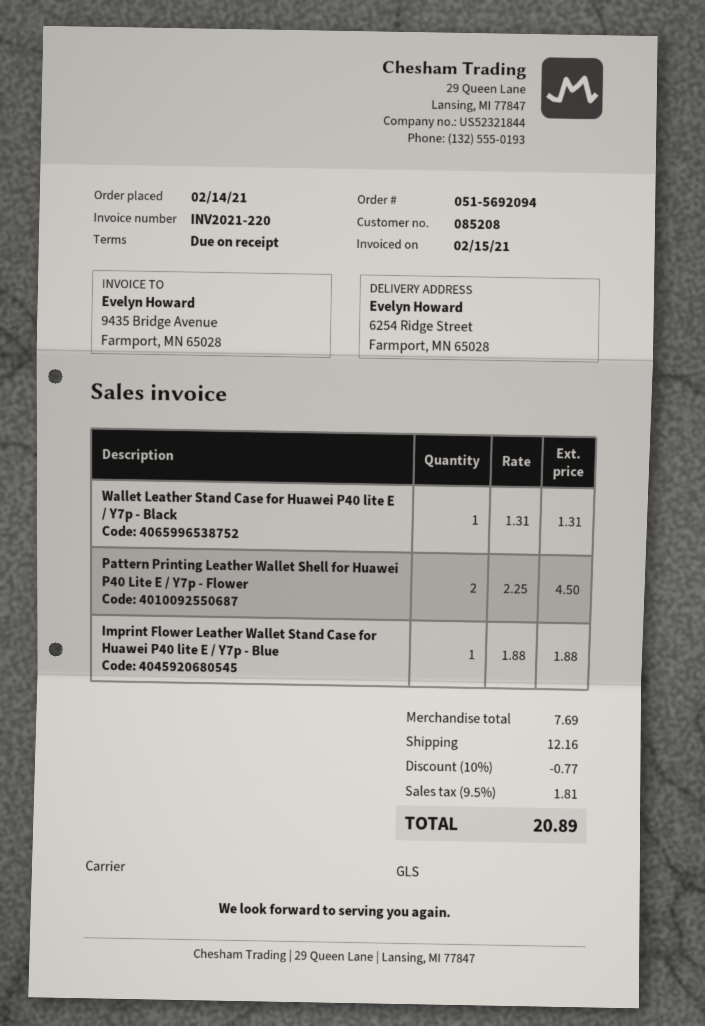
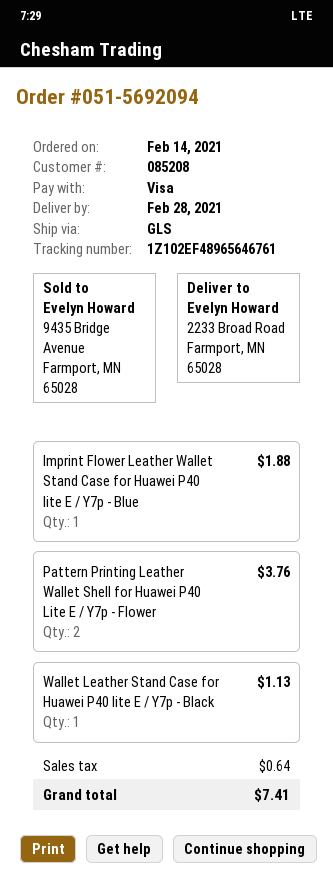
ship to: 6254 Ridge Street, Farmport, MN 65028 -> 2233 Broad Road, Farmport, MN 65028
Wallet Leather Stand Case for Huawei P40 lite E / Y7p - Black: 1 for 1.31 -> 1 for 1.13
Pattern Printing Leather Wallet Shell for Huawei P40 Lite E / Y7p - Flower: 2 for 4.50 -> 2 for 3.76
discount: 10% = 0.77 -> none
shipping: 12.16 -> none
tax: 1.81 -> 0.64
total: 20.89 -> 7.41

